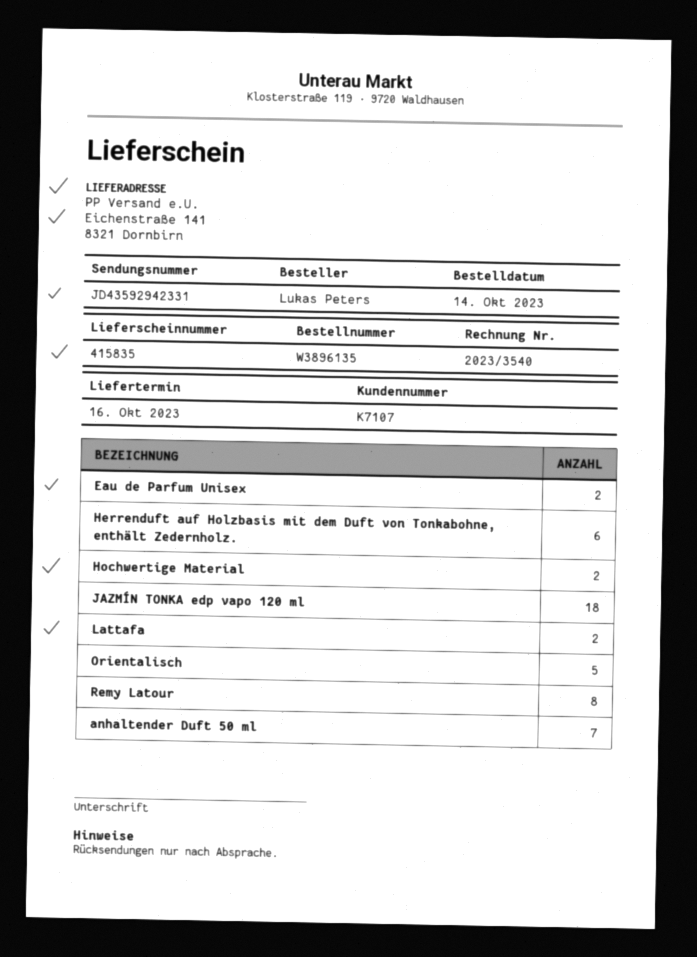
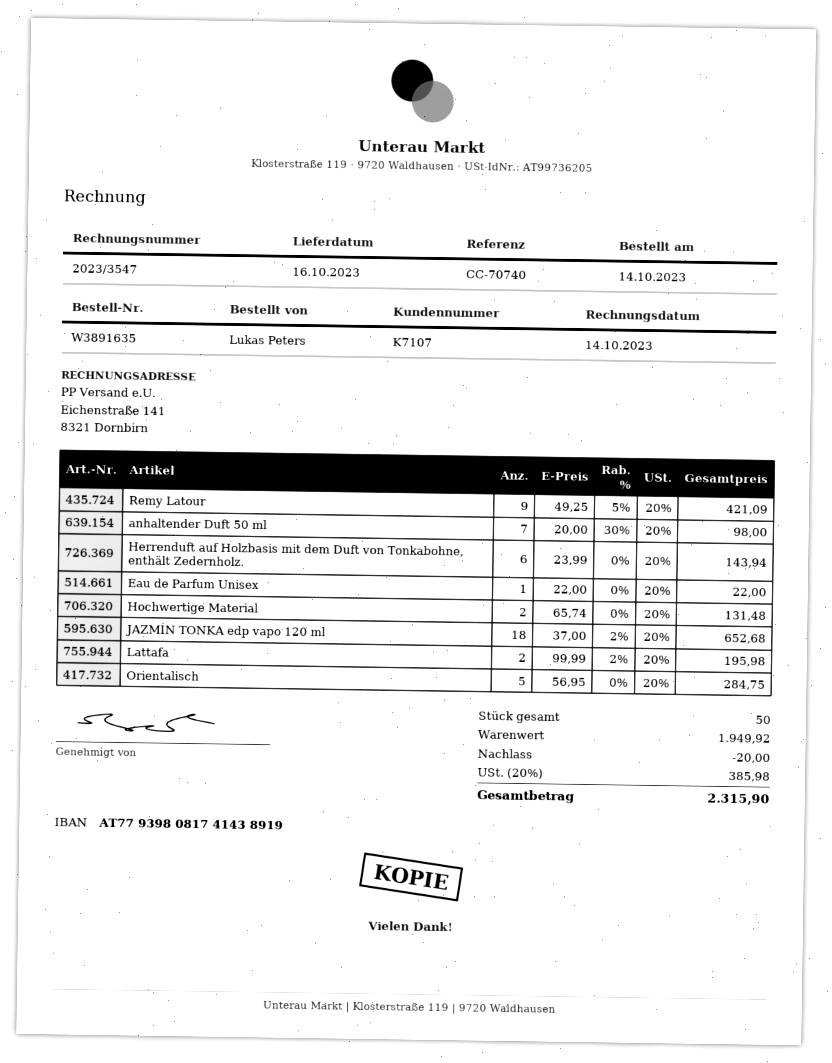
order number: W3896135 -> W3891635
invoice number: 2023/3540 -> 2023/3547
Eau de Parfum Unisex: 2 -> 1
Remy Latour: 8 -> 9

